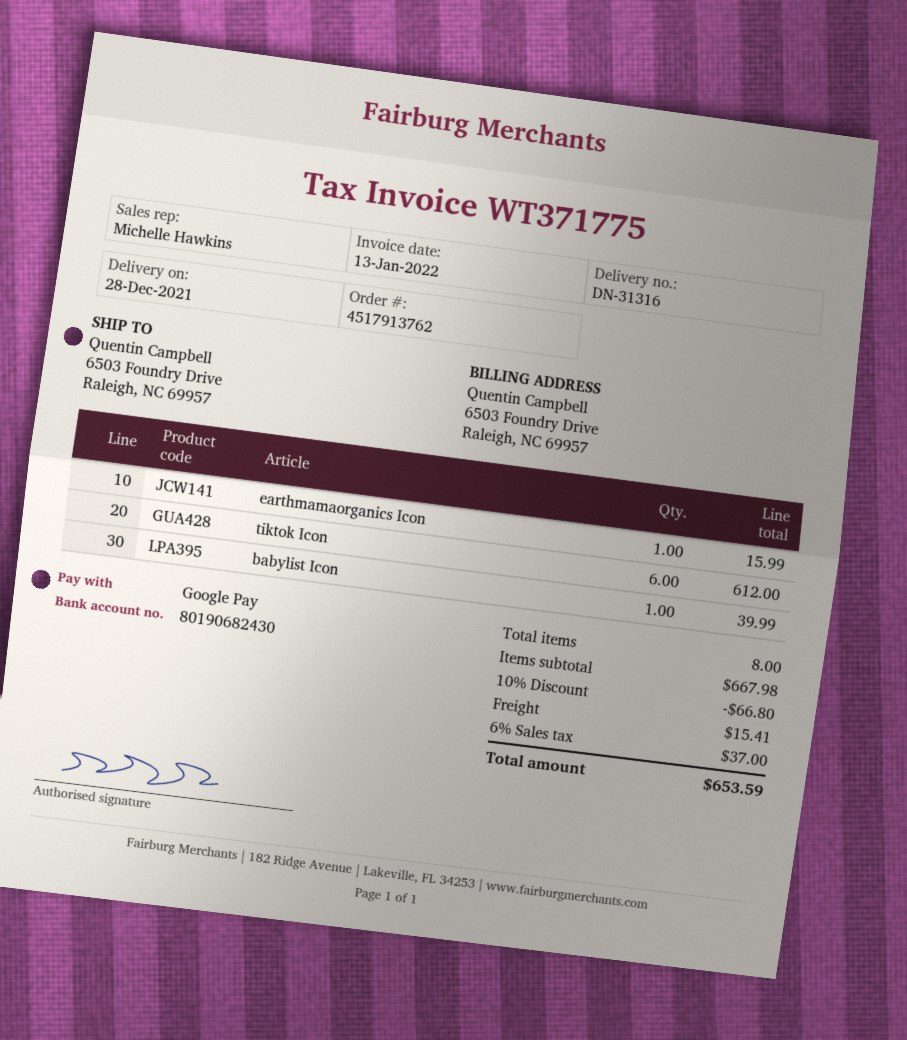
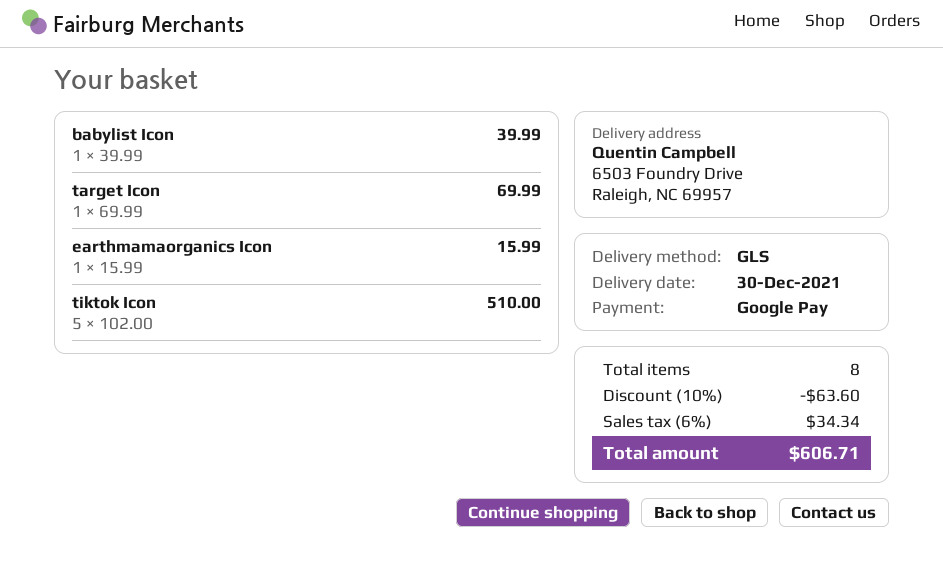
delivery date: 2021-12-28 -> 2021-12-30
tiktok Icon: 6 for 612.00 -> 5 for 510.00
target Icon: none -> 1 for 69.99
discount: 10% = 66.80 -> 10% = 63.60
shipping: 15.41 -> none
tax: 6% = 37.00 -> 6% = 34.34
total: 653.59 -> 606.71

